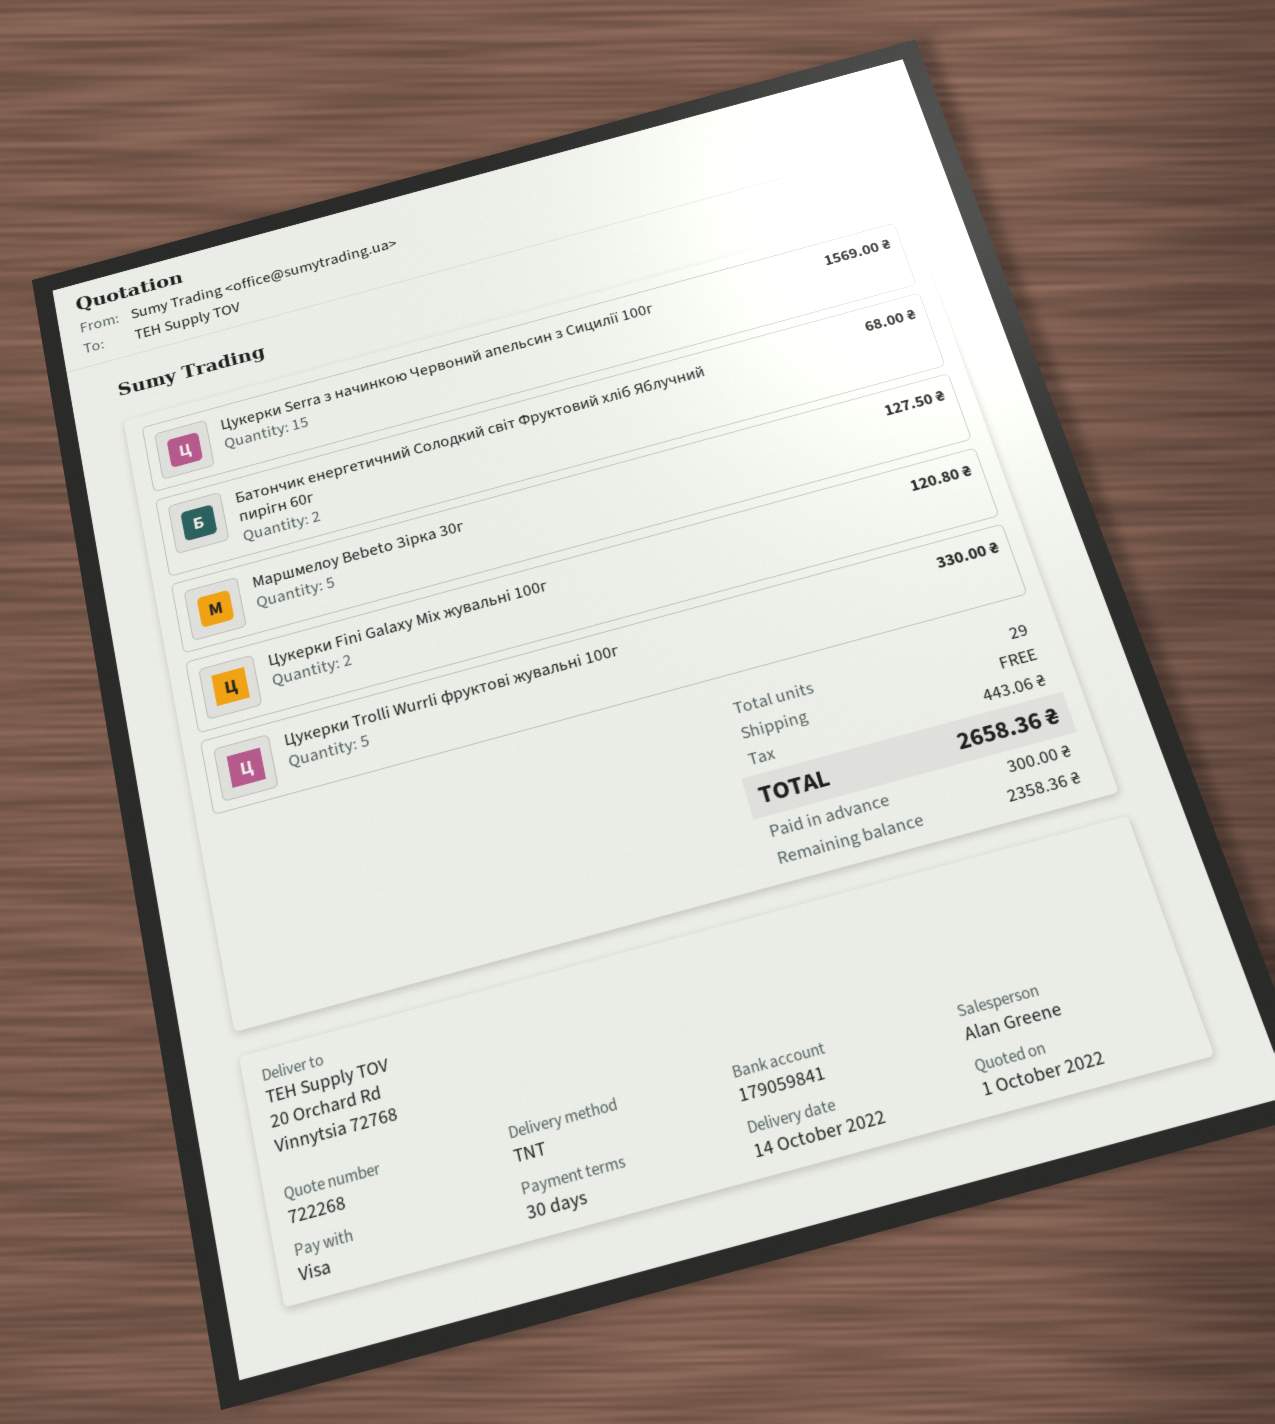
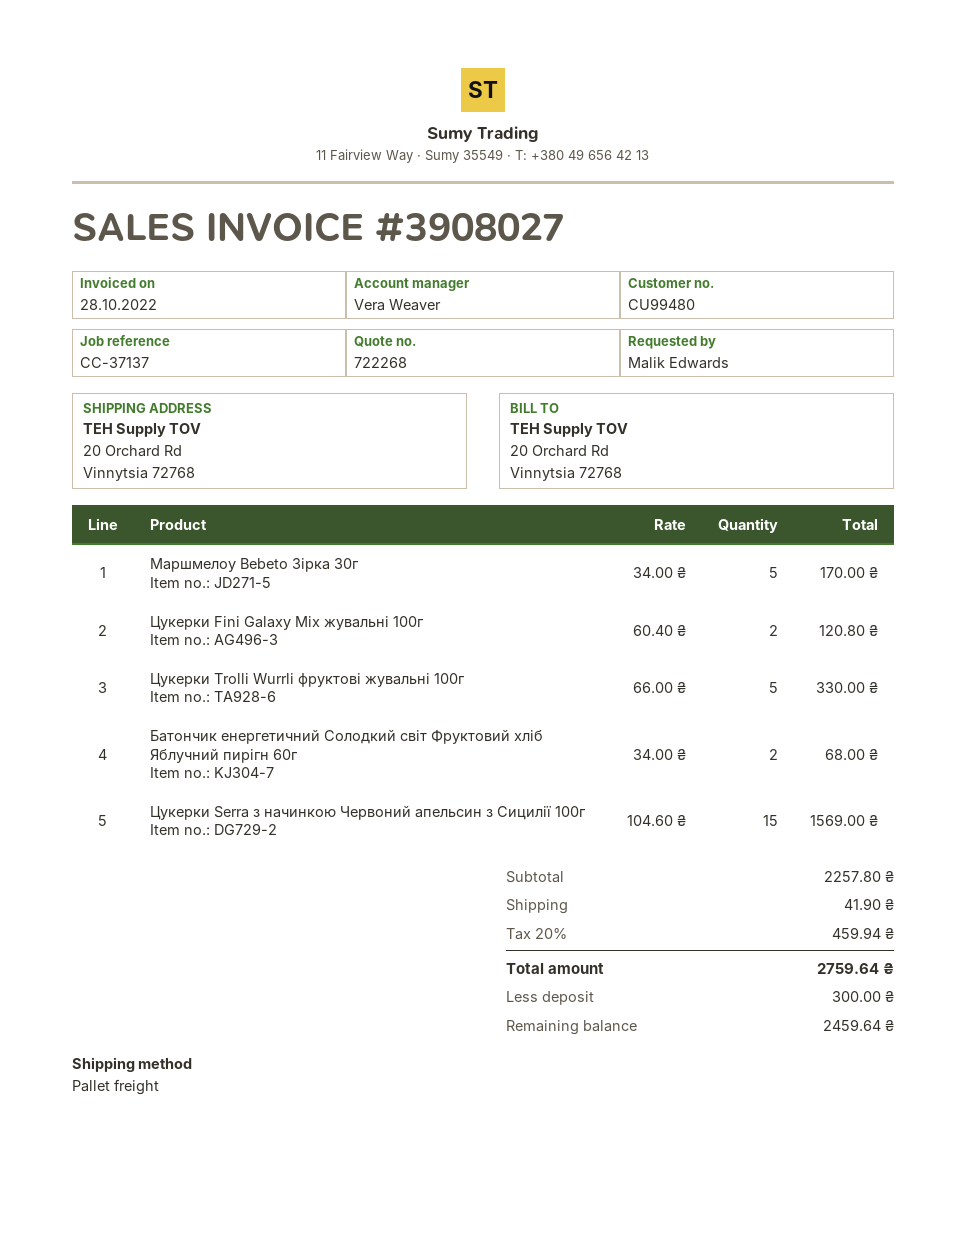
sales rep: Alan Greene -> Vera Weaver
shipping method: TNT -> pallet freight
Маршмелоу Bebeto Зірка 30г: 5 for 127.50 -> 5 for 170.00
shipping: 0.00 -> 41.90
tax: 443.06 -> 459.94
total: 2658.36 -> 2759.64
balance: 2358.36 -> 2459.64

